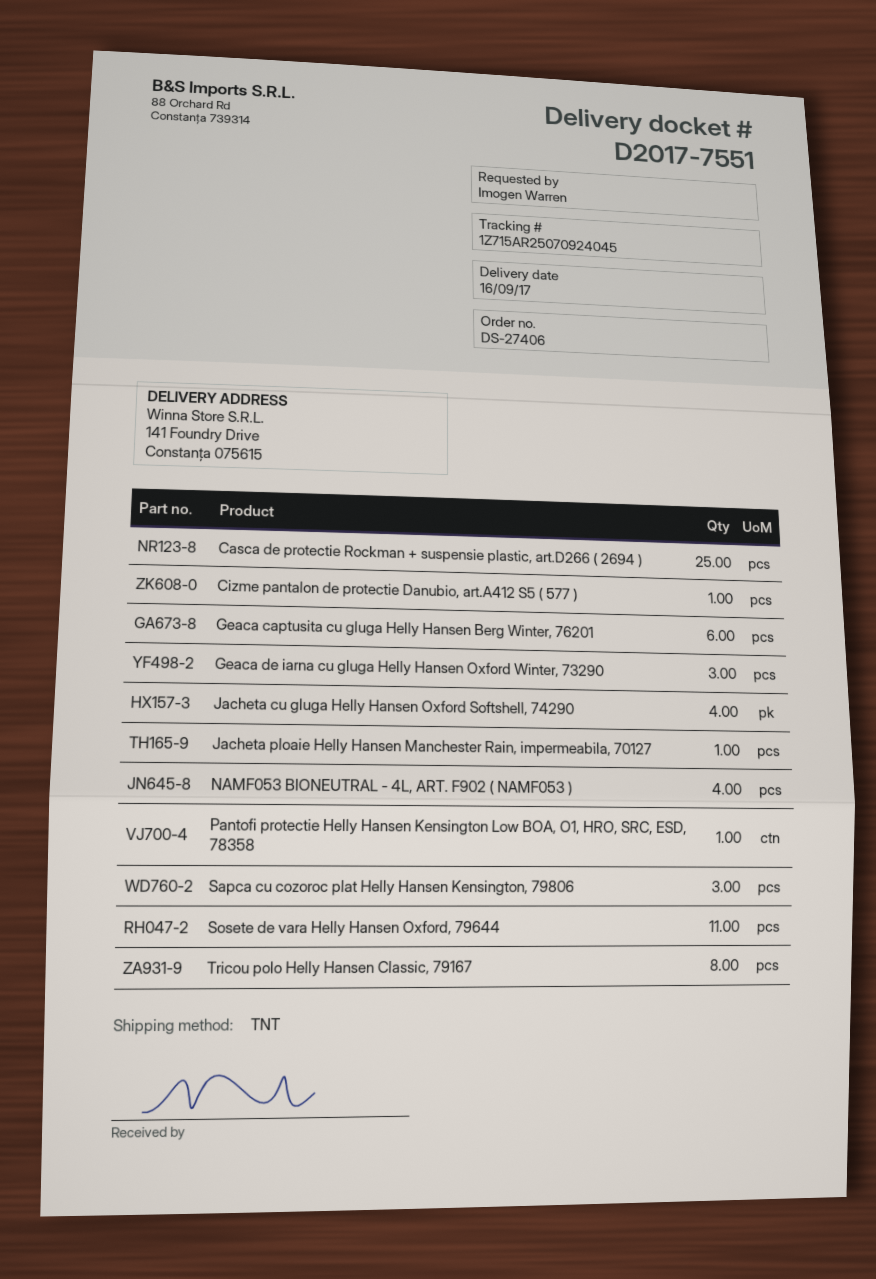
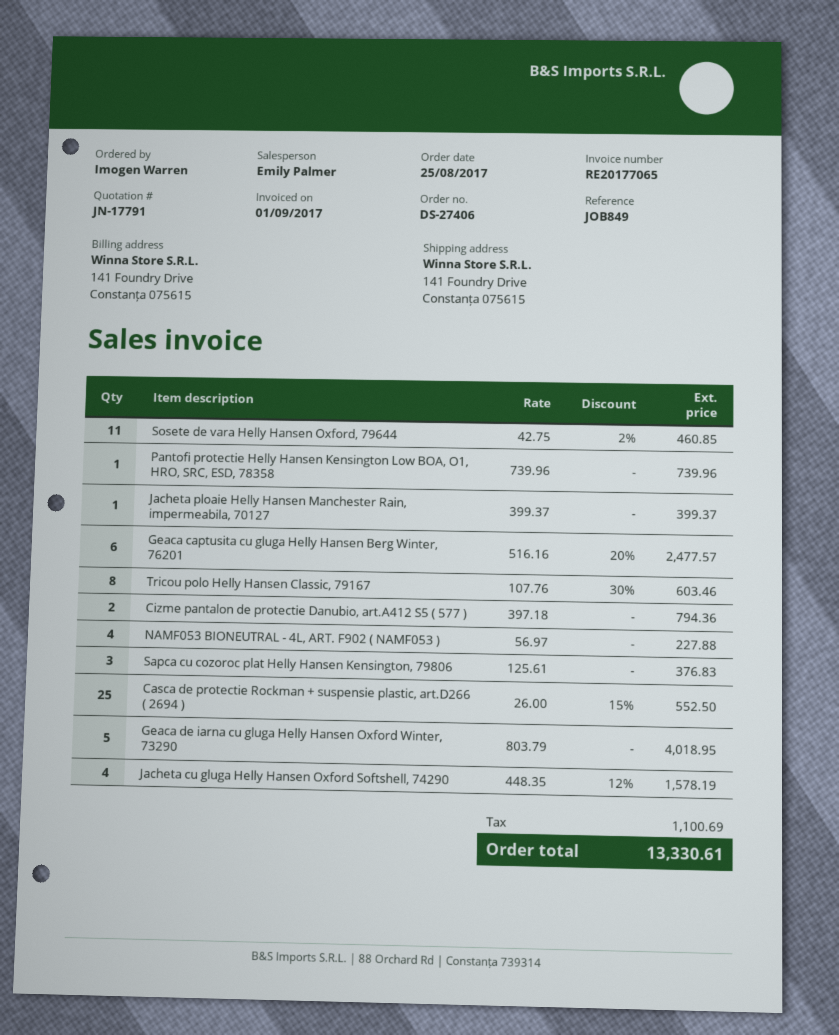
Cizme pantalon de protectie Danubio, art.A412 S5 ( 577 ): 1 -> 2
Geaca de iarna cu gluga Helly Hansen Oxford Winter, 73290: 3 -> 5

